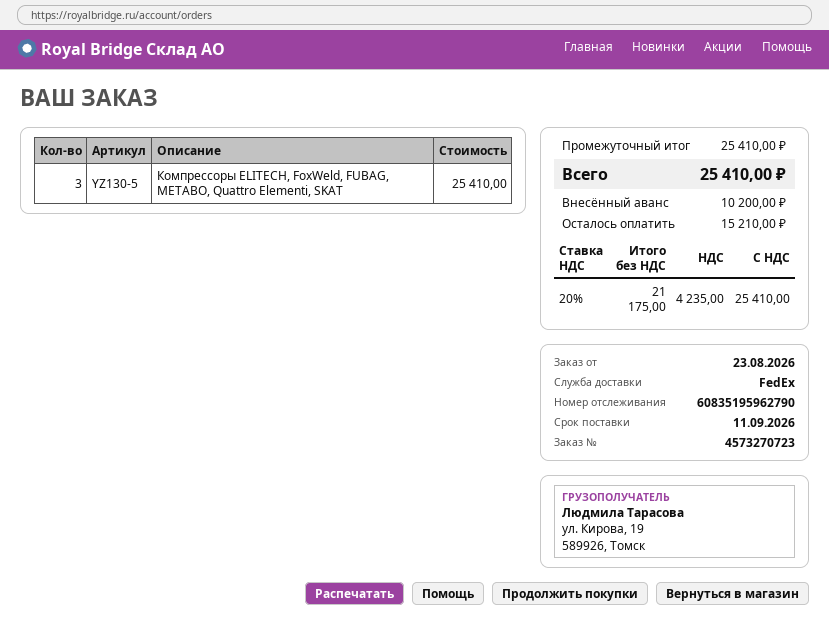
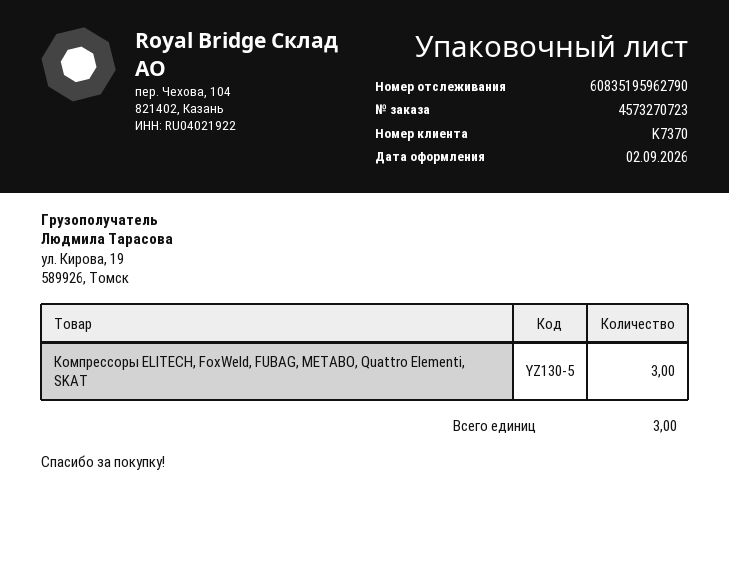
order date: 2026-08-23 -> 2026-09-02

